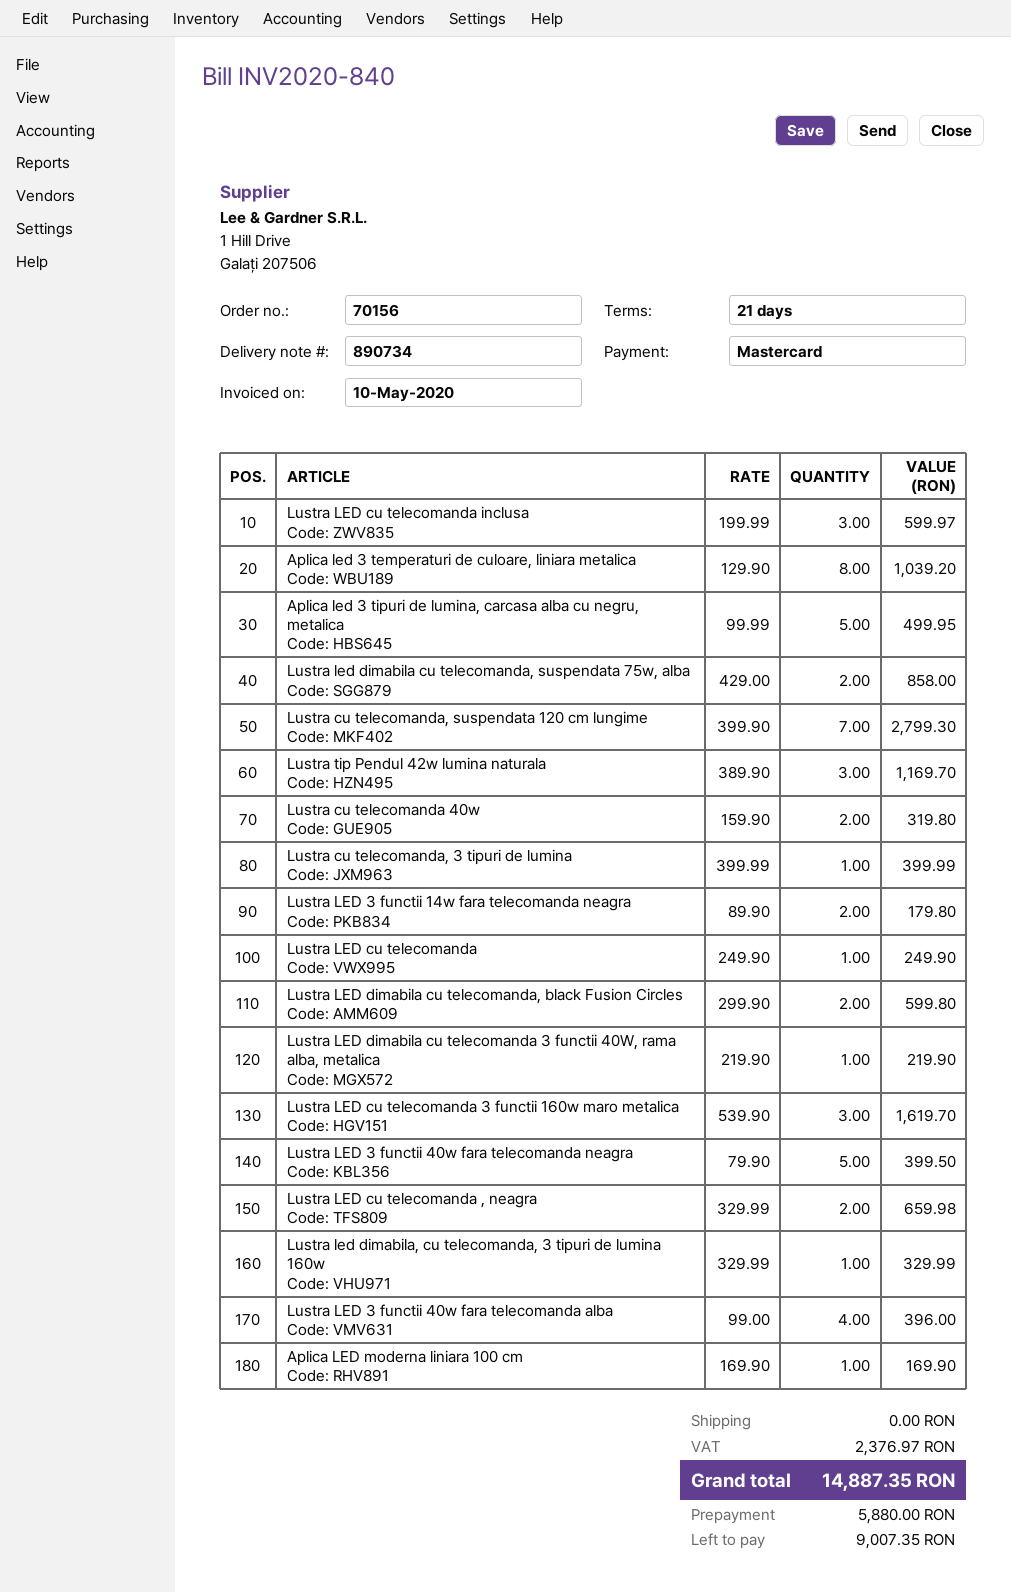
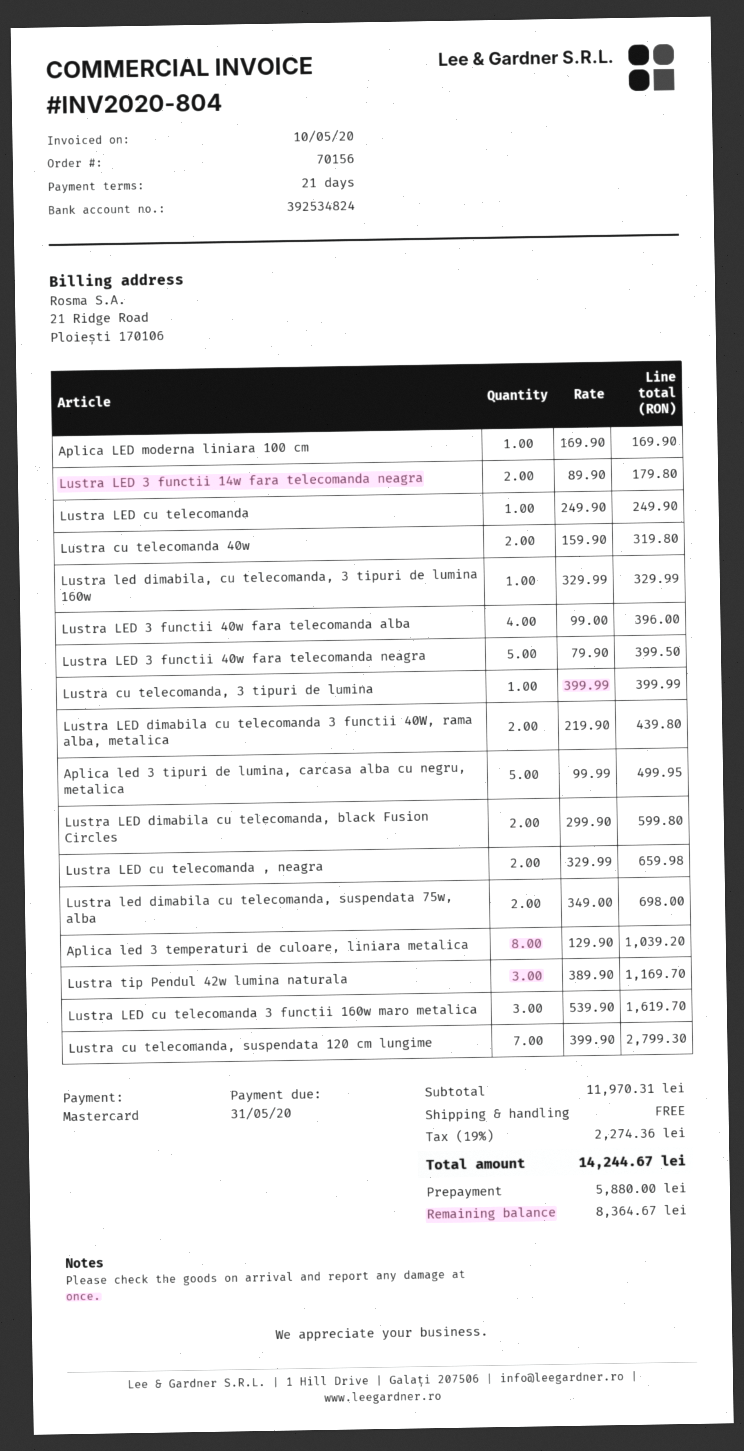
invoice number: INV2020-840 -> INV2020-804
Lustra LED cu telecomanda inclusa: 3 x 199.99 = 599.97 -> none
Lustra led dimabila cu telecomanda, suspendata 75w, alba: 2 x 429.00 = 858.00 -> 2 x 349.00 = 698.00
Lustra LED dimabila cu telecomanda 3 functii 40W, rama alba, metalica: 1 x 219.90 = 219.90 -> 2 x 219.90 = 439.80
tax: 2376.97 -> 2274.36
total: 14887.35 -> 14244.67
balance: 9007.35 -> 8364.67

